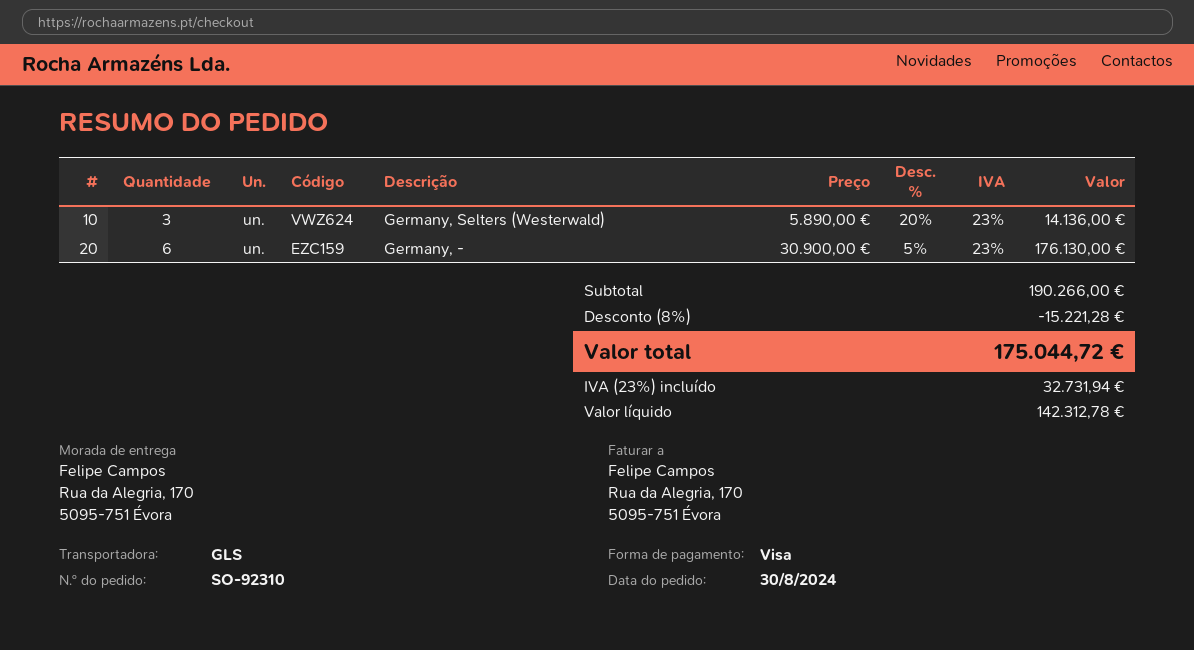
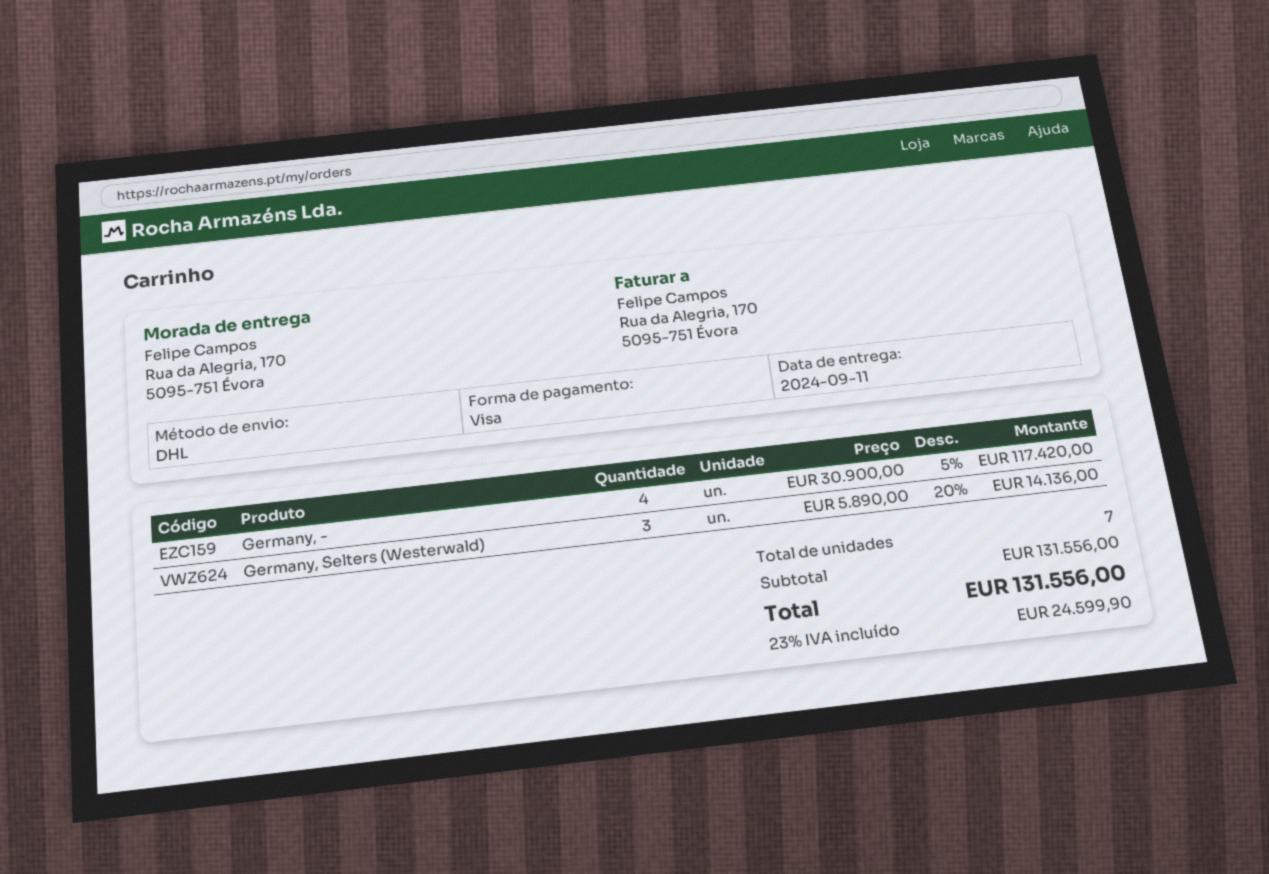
shipping method: GLS -> DHL
Germany, -: 6 x 30900.00 - 5% = 176130.00 -> 4 x 30900.00 - 5% = 117420.00
subtotal: 190266.00 -> 131556.00
discount: 8% = 15221.28 -> none
tax: 23% = 32731.94 -> 23% = 24599.90
total: 175044.72 -> 131556.00

